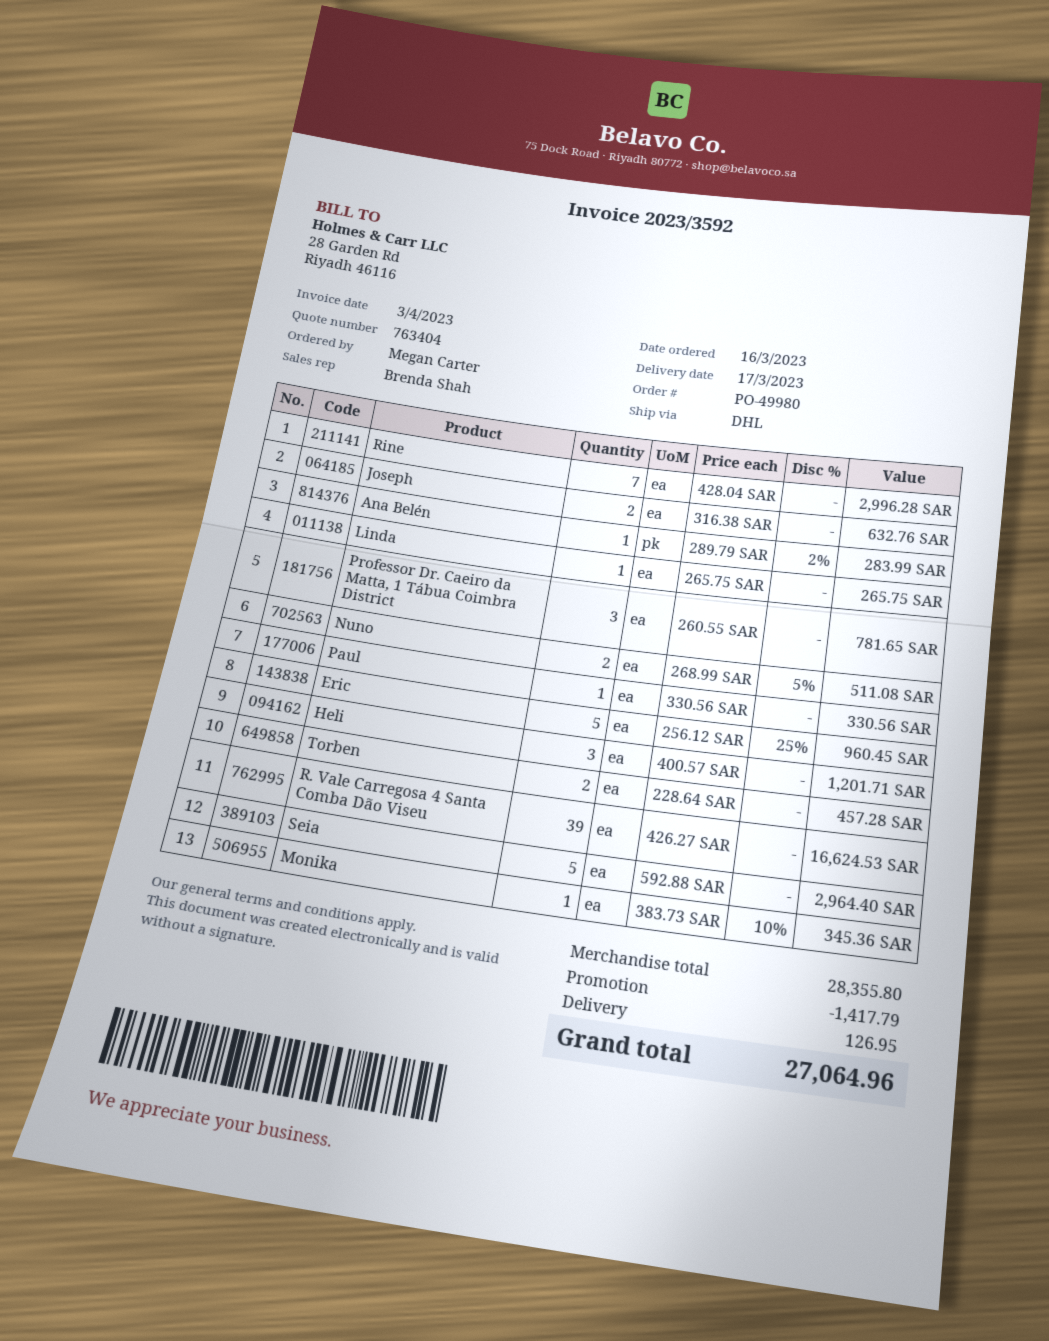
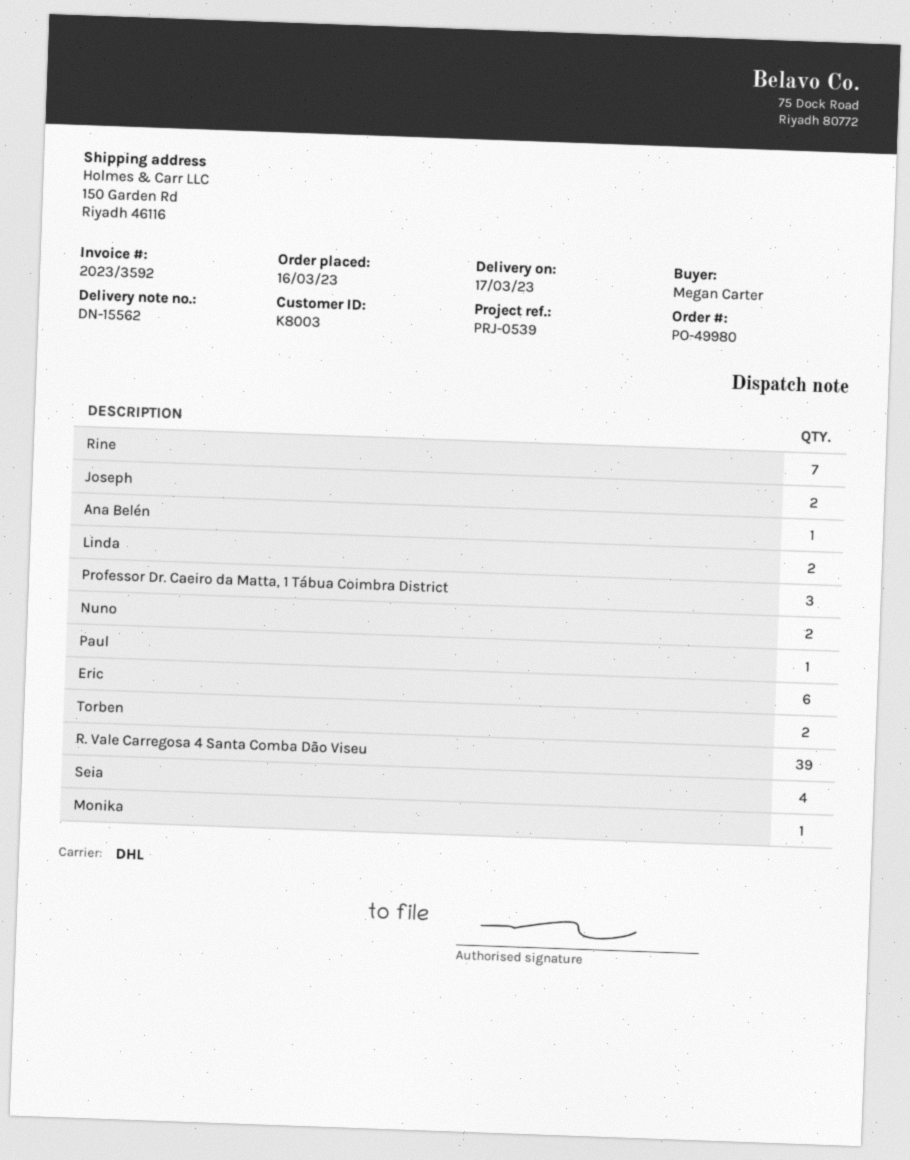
Linda: 1 -> 2
Eric: 5 -> 6
Heli: 3 -> none
Seia: 5 -> 4

